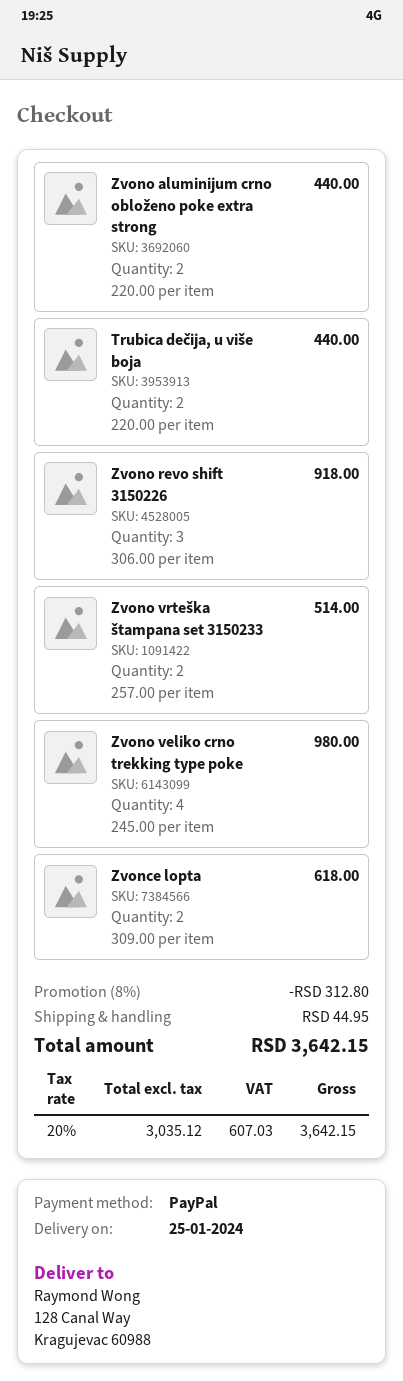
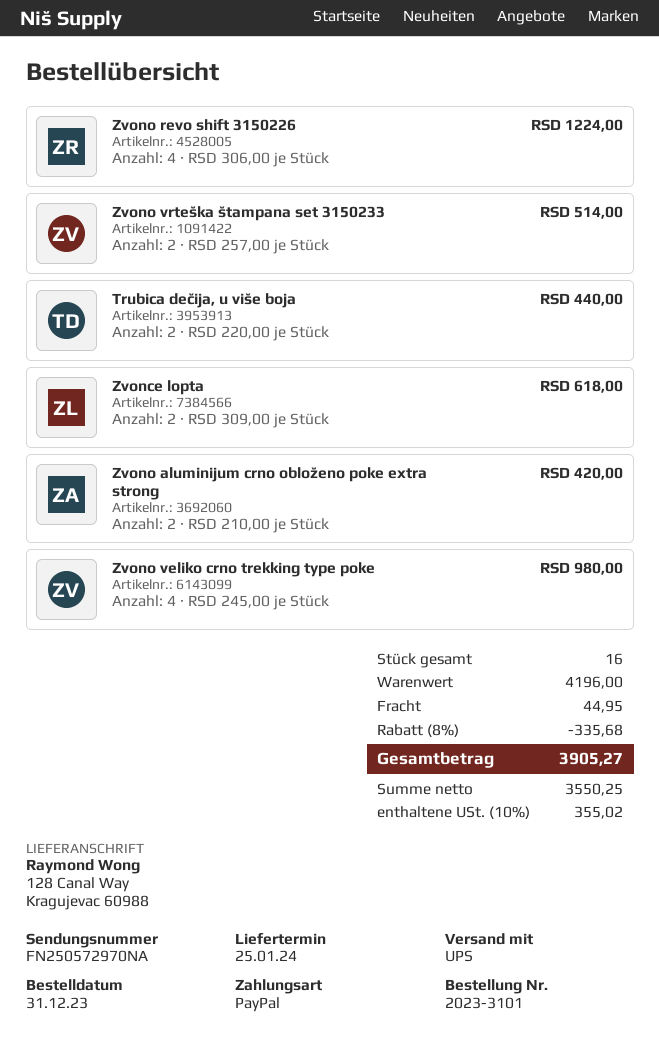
Zvono aluminijum crno obloženo poke extra strong: 2 x 220.00 = 440.00 -> 2 x 210.00 = 420.00
Zvono revo shift 3150226: 3 x 306.00 = 918.00 -> 4 x 306.00 = 1224.00
discount: 8% = 312.80 -> 8% = 335.68
net: 3035.12 -> 3550.25
tax: 20% = 607.03 -> 10% = 355.02
total: 3642.15 -> 3905.27

